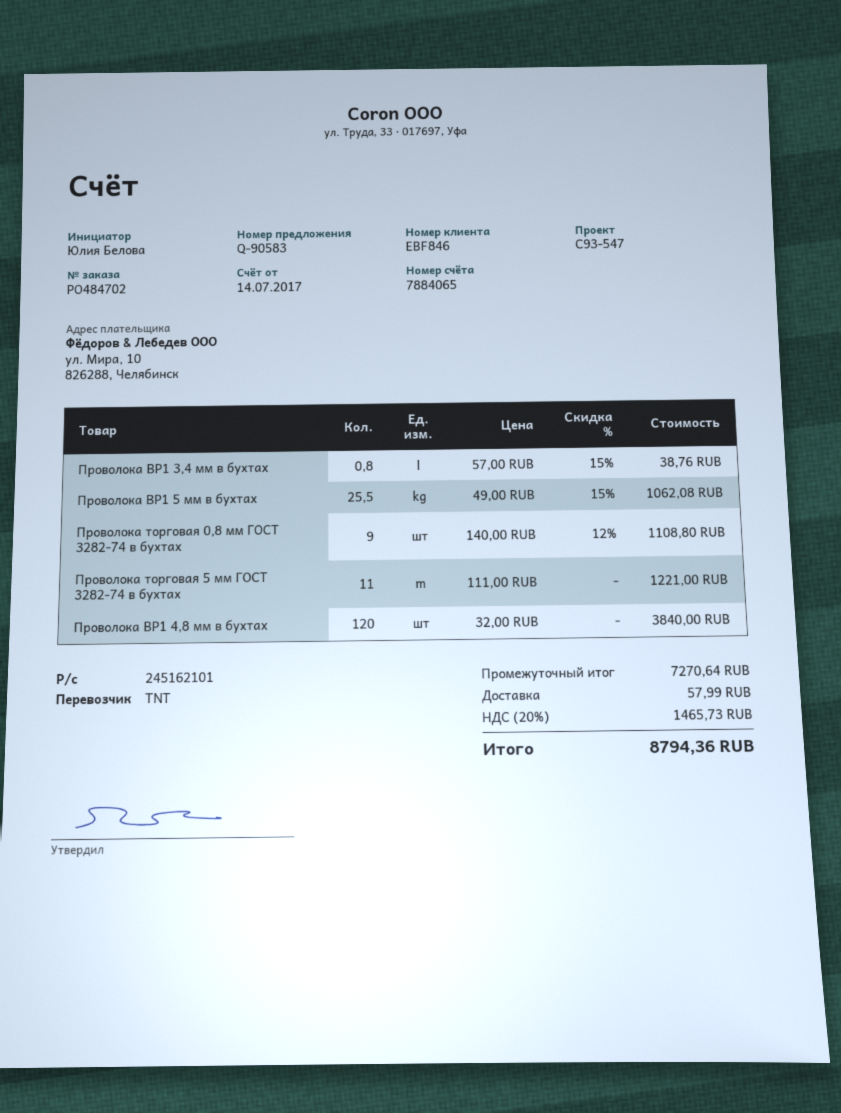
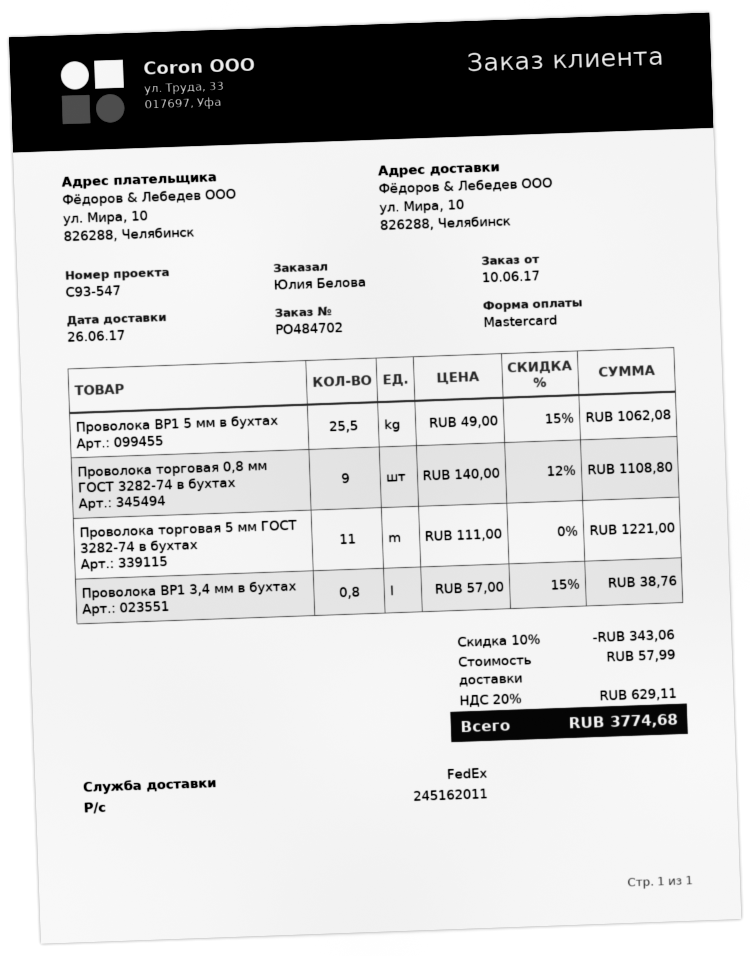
bank account: 245162101 -> 245162011
shipping method: TNT -> FedEx
Проволока ВР1 4,8 мм в бухтах: 120 x 32.00 = 3840.00 -> none
discount: none -> 10% = 343.06
tax: 20% = 1465.73 -> 20% = 629.11
total: 8794.36 -> 3774.68

